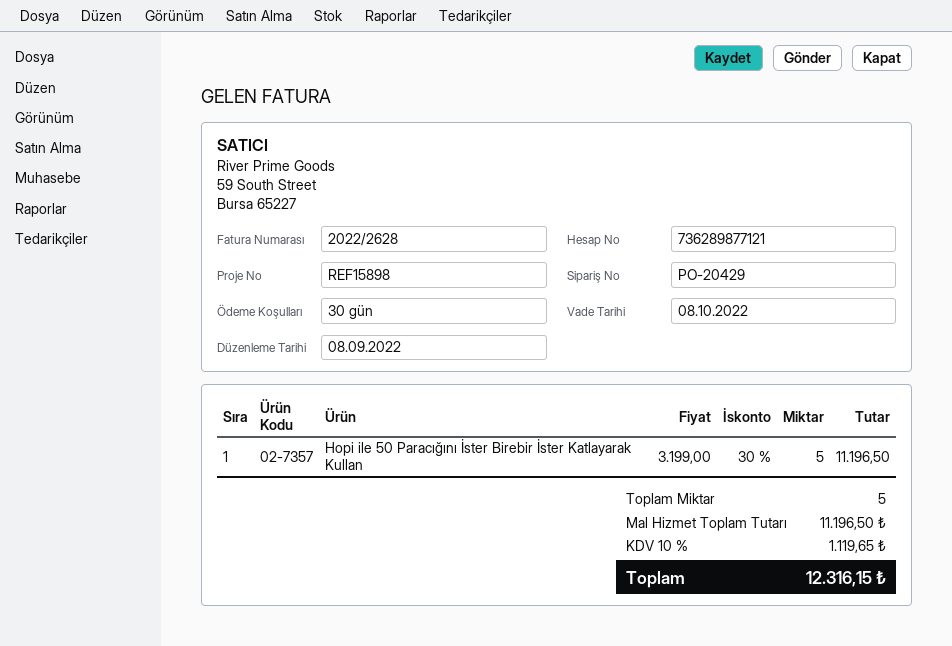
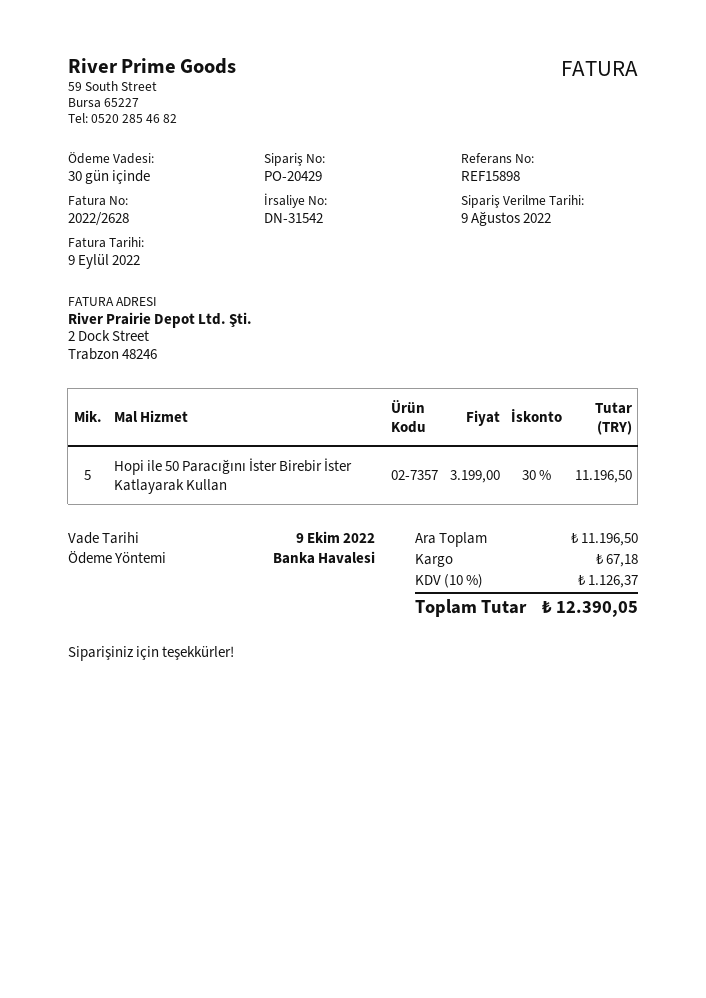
invoice date: 2022-09-08 -> 2022-09-09
due date: 2022-10-08 -> 2022-10-09
shipping: none -> 67.18
tax: 10% = 1119.65 -> 10% = 1126.37
total: 12316.15 -> 12390.05

